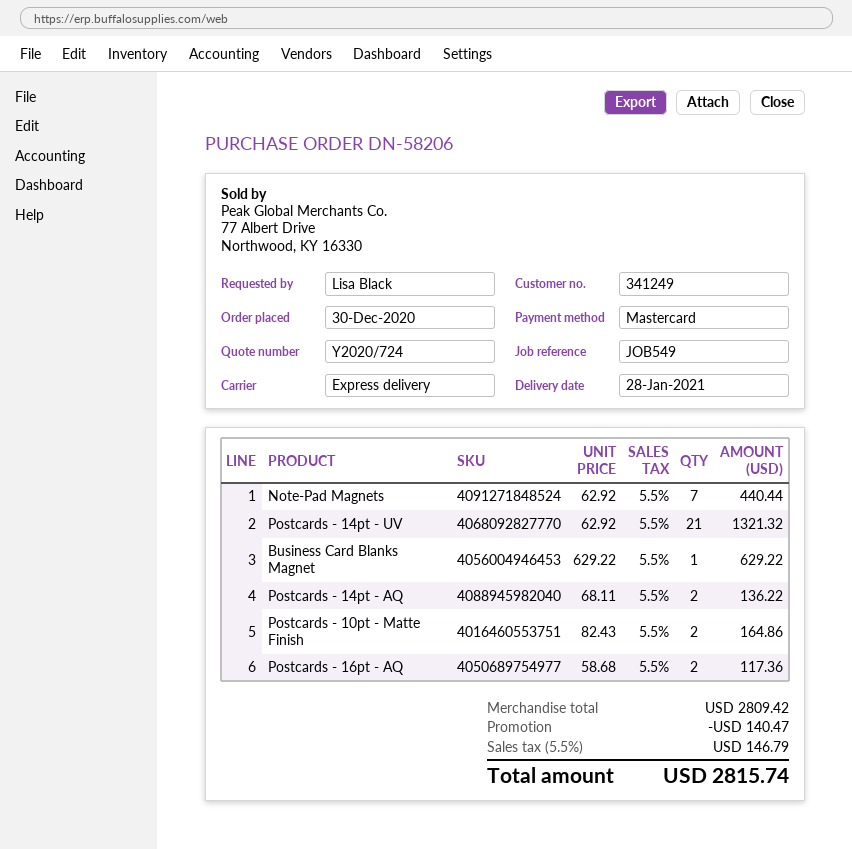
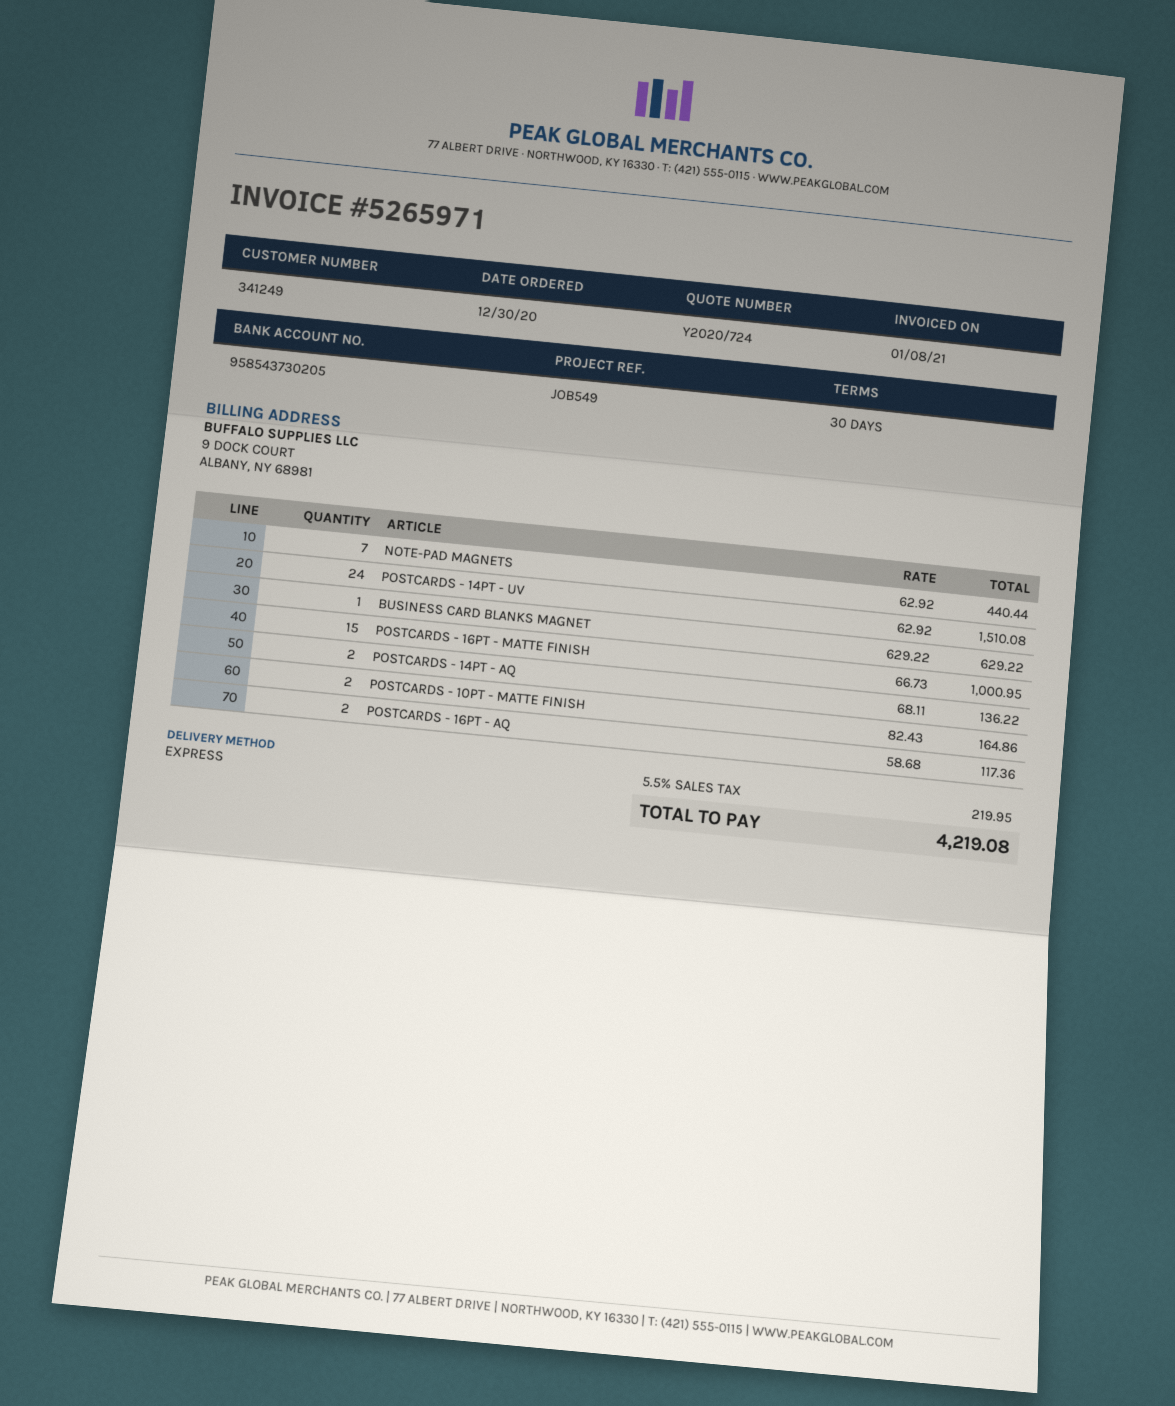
Postcards - 14pt - UV: 21 x 62.92 = 1321.32 -> 24 x 62.92 = 1510.08
POSTCARDS - 16PT - MATTE FINISH: none -> 15 x 66.73 = 1000.95
discount: 140.47 -> none
tax: 5.5% = 146.79 -> 5.5% = 219.95
total: 2815.74 -> 4219.08

